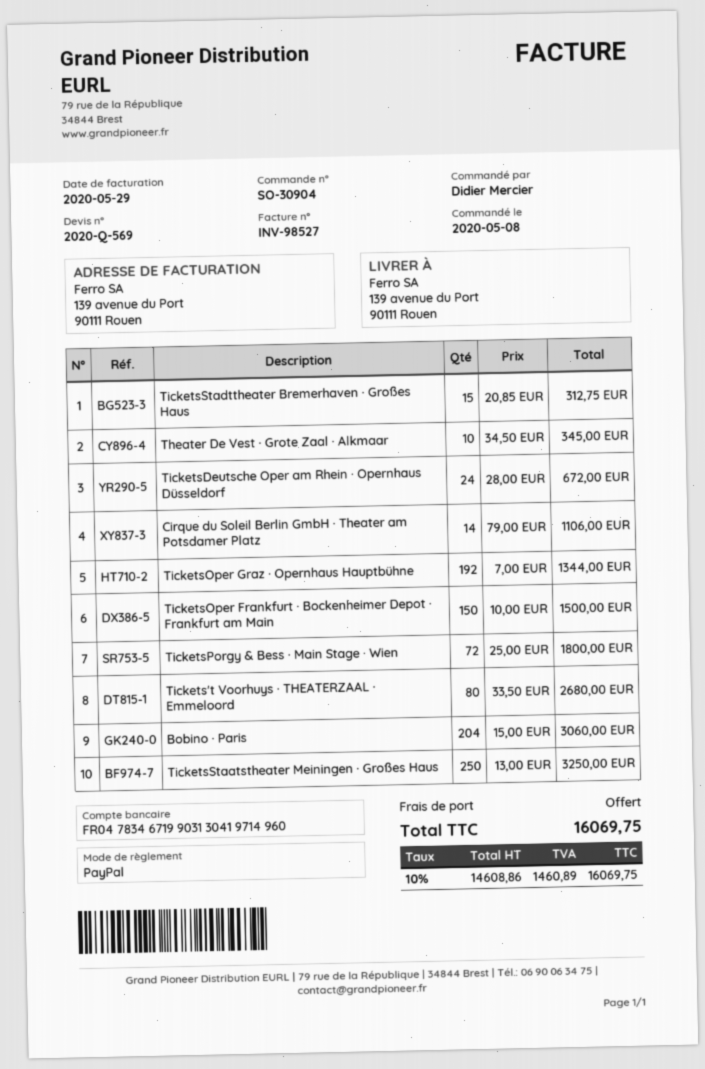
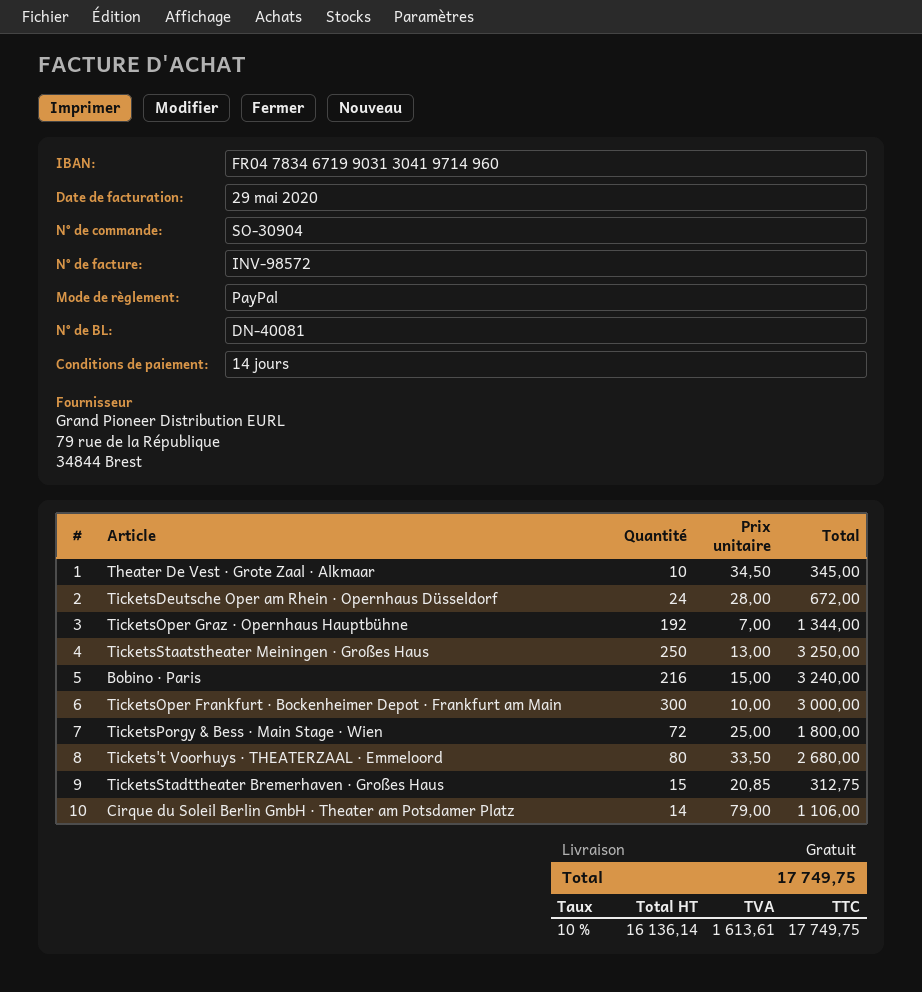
invoice number: INV-98527 -> INV-98572
TicketsOper Frankfurt · Bockenheimer Depot · Frankfurt am Main: 150 x 10.00 = 1500.00 -> 300 x 10.00 = 3000.00
Bobino · Paris: 204 x 15.00 = 3060.00 -> 216 x 15.00 = 3240.00
net: 14608.86 -> 16136.14
tax: 10% = 1460.89 -> 10% = 1613.61
total: 16069.75 -> 17749.75

